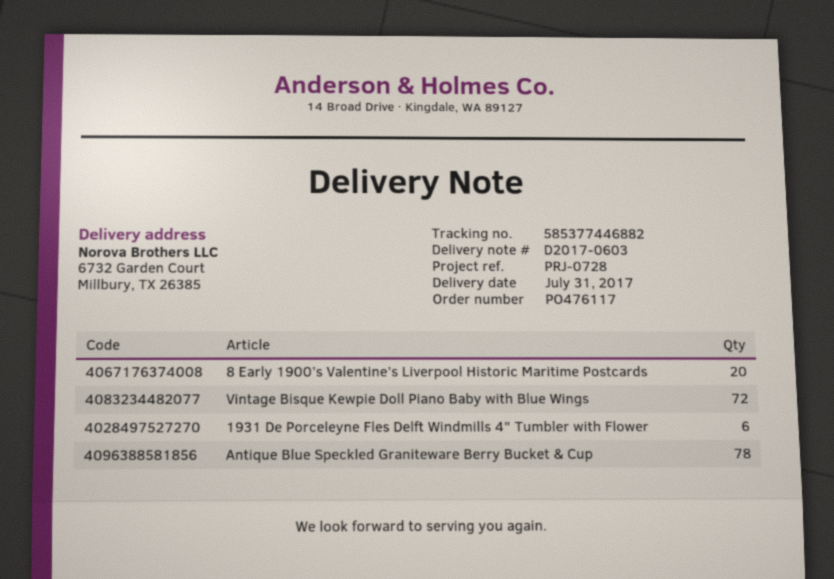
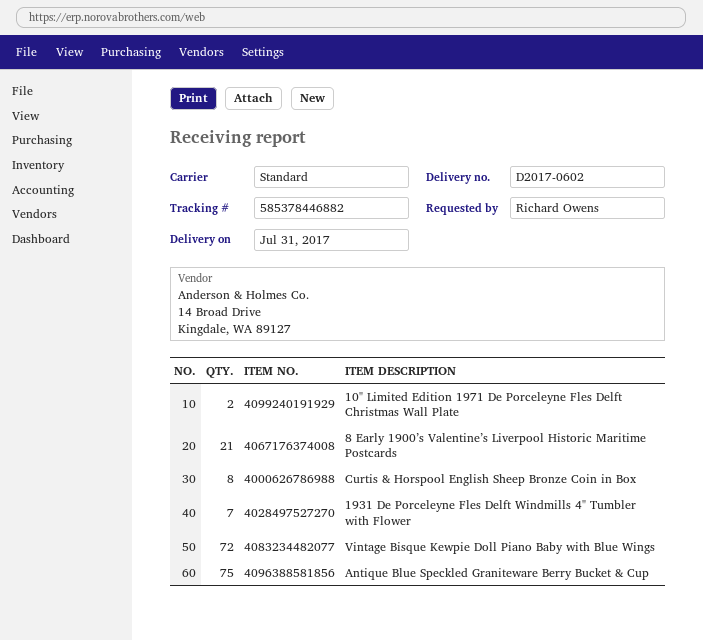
delivery note number: D2017-0603 -> D2017-0602
tracking number: 585377446882 -> 585378446882
8 Early 1900’s Valentine’s Liverpool Historic Maritime Postcards: 20 -> 21
1931 De Porceleyne Fles Delft Windmills 4" Tumbler with Flower: 6 -> 7
Antique Blue Speckled Graniteware Berry Bucket & Cup: 78 -> 75
10" Limited Edition 1971 De Porceleyne Fles Delft Christmas Wall Plate: none -> 2
Curtis & Horspool English Sheep Bronze Coin in Box: none -> 8

